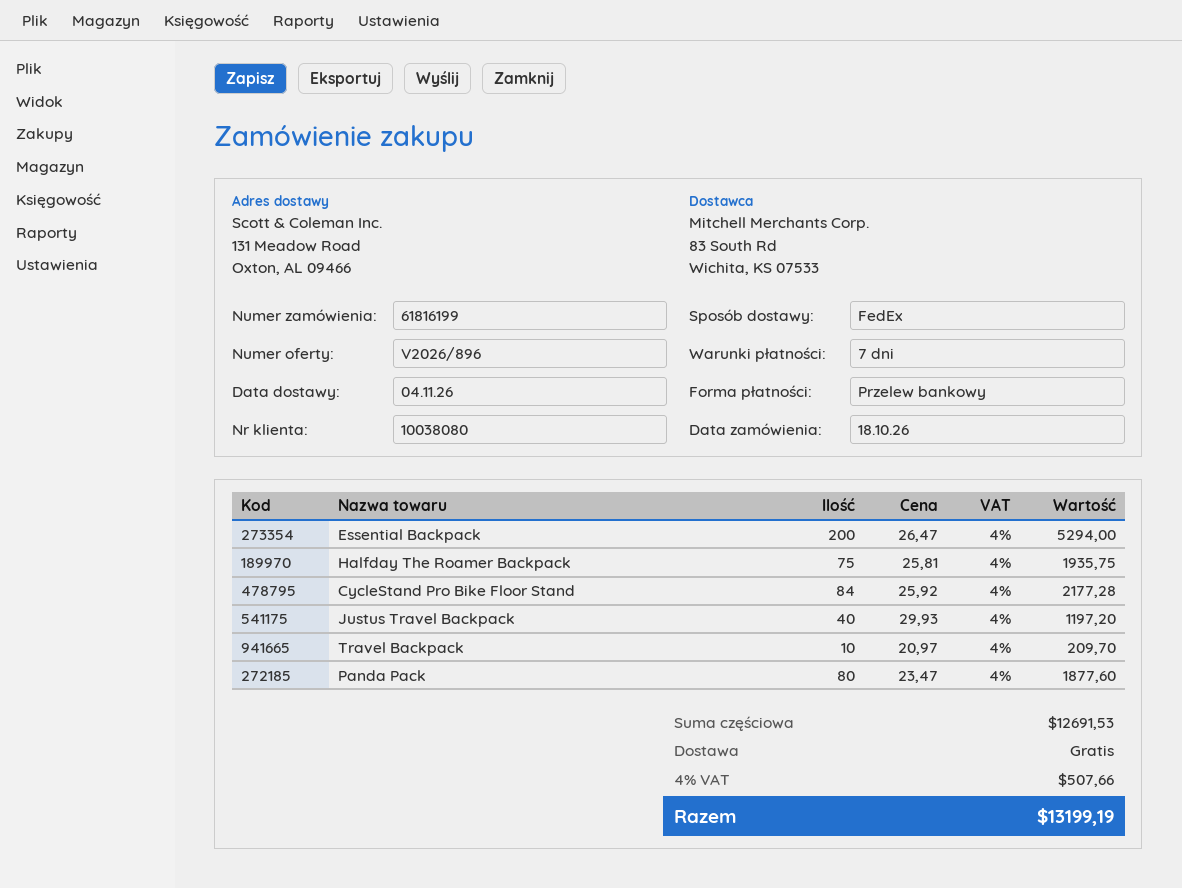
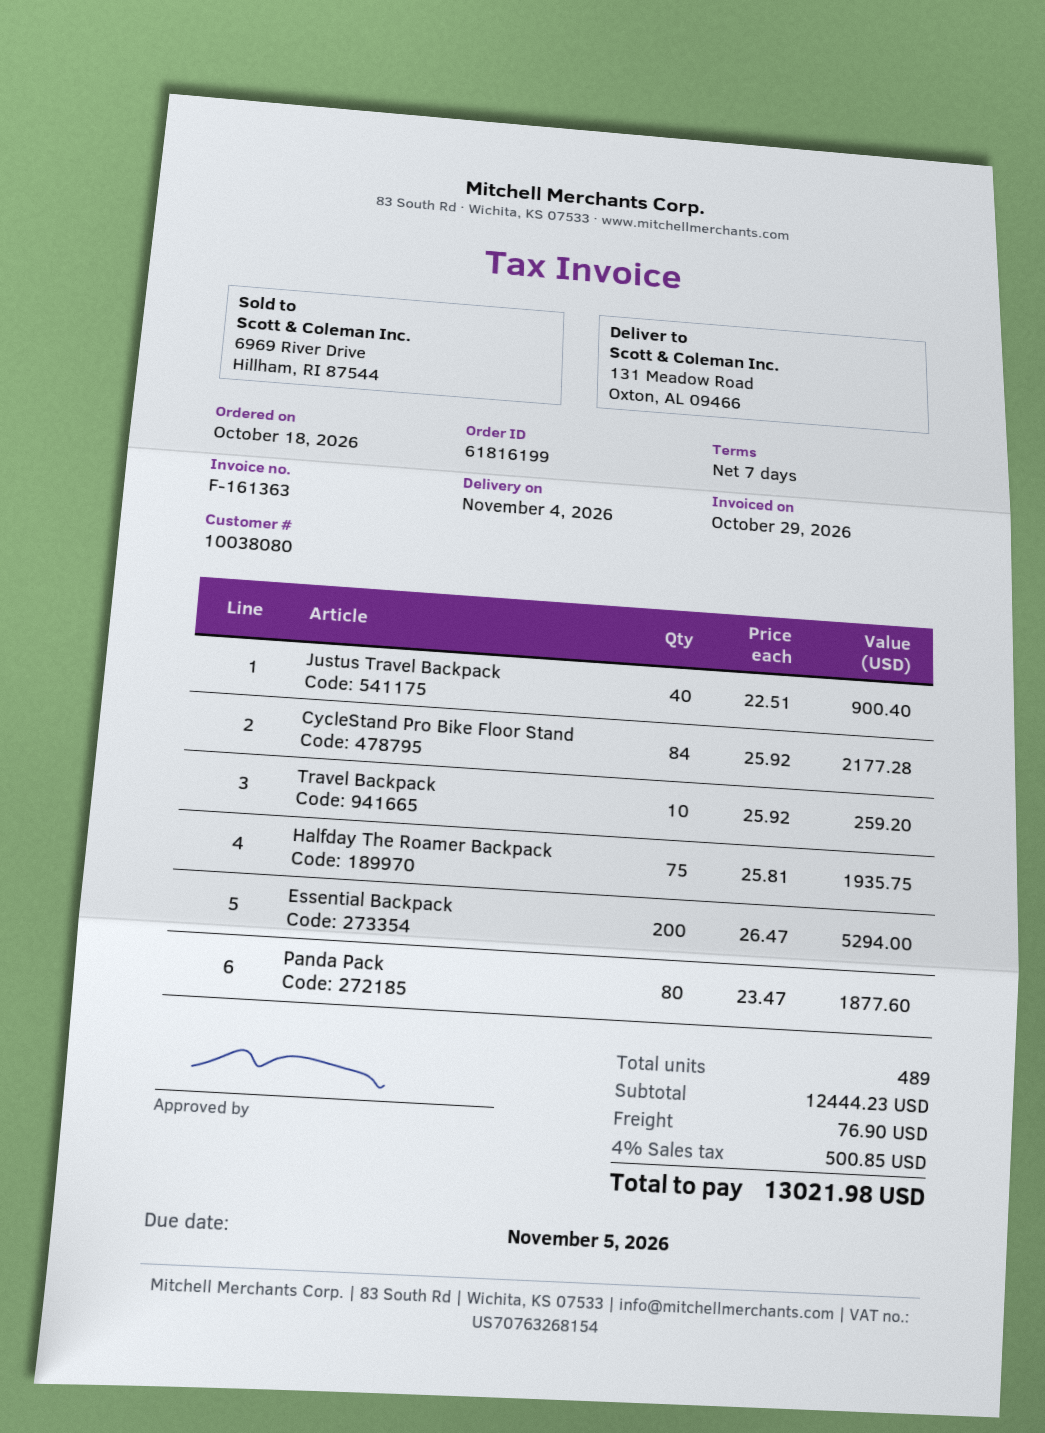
Justus Travel Backpack: 40 x 29.93 = 1197.20 -> 40 x 22.51 = 900.40
Travel Backpack: 10 x 20.97 = 209.70 -> 10 x 25.92 = 259.20
subtotal: 12691.53 -> 12444.23
shipping: 0.00 -> 76.90
tax: 4% = 507.66 -> 4% = 500.85
total: 13199.19 -> 13021.98

